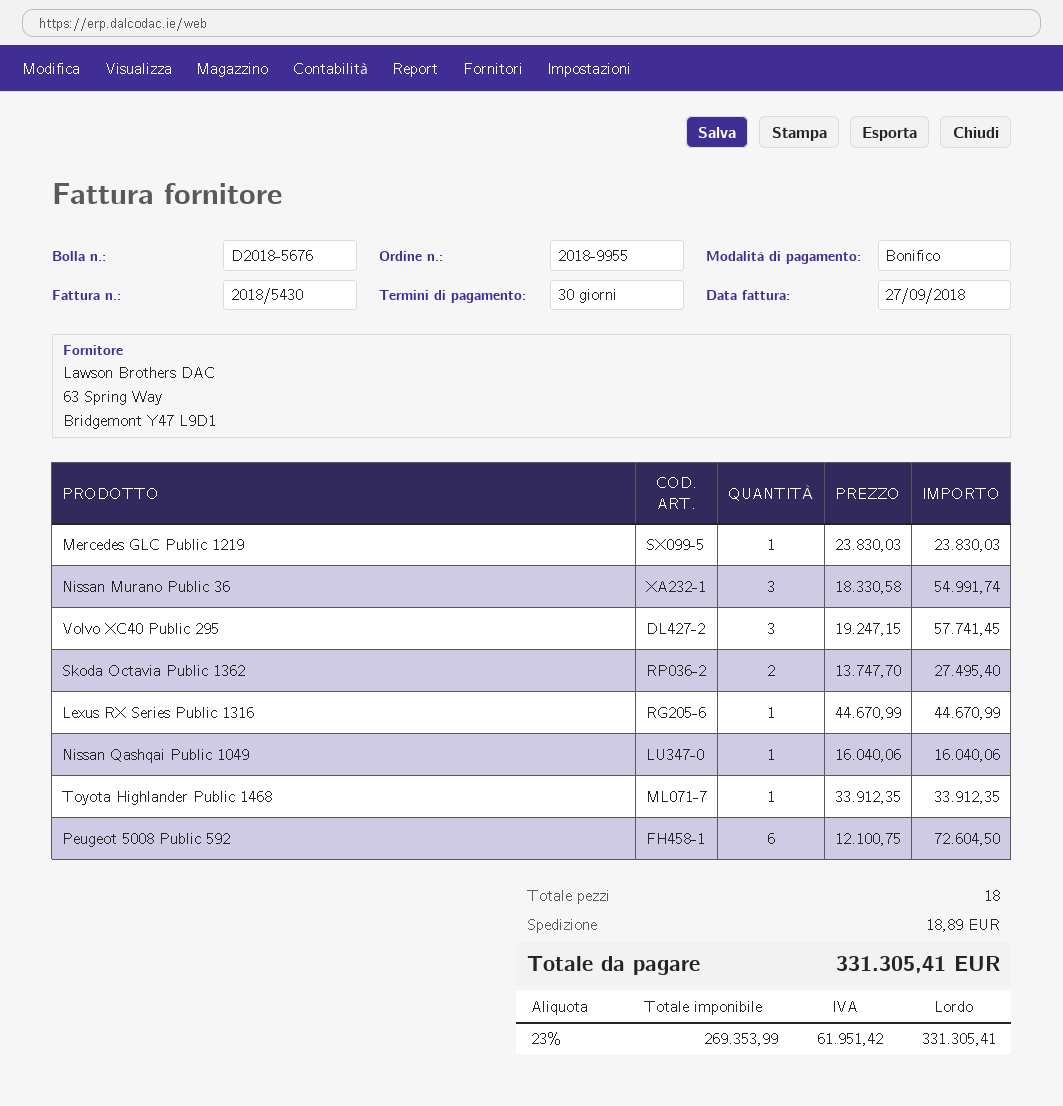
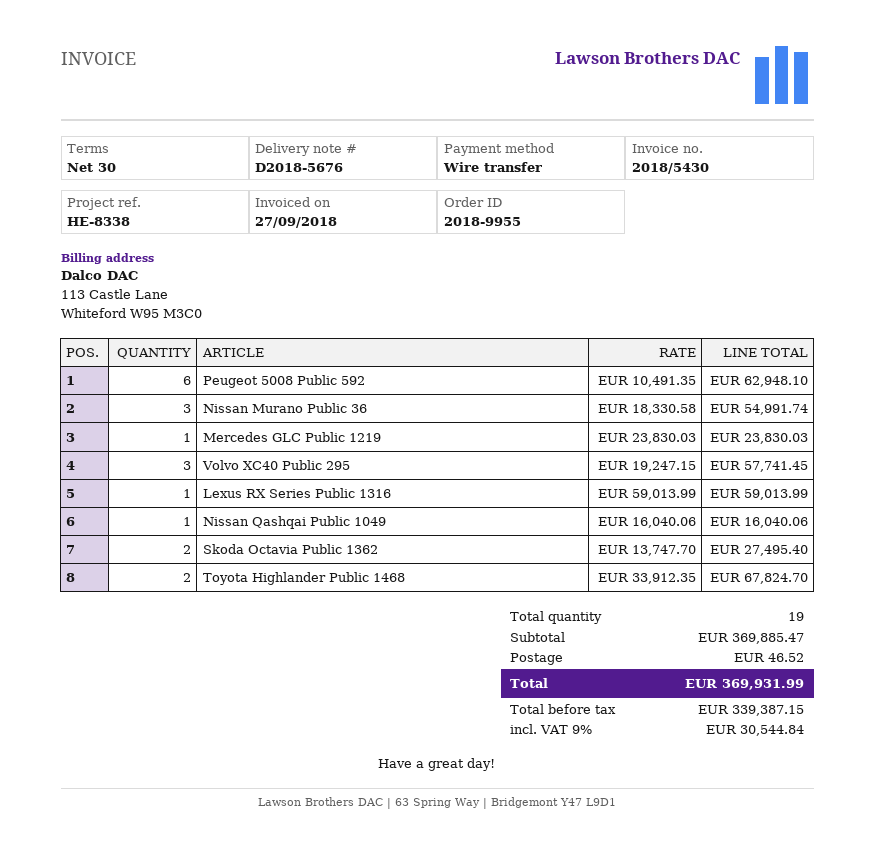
Lexus RX Series Public 1316: 1 x 44670.99 = 44670.99 -> 1 x 59013.99 = 59013.99
Toyota Highlander Public 1468: 1 x 33912.35 = 33912.35 -> 2 x 33912.35 = 67824.70
Peugeot 5008 Public 592: 6 x 12100.75 = 72604.50 -> 6 x 10491.35 = 62948.10
total quantity: 18 -> 19
shipping: 18.89 -> 46.52
net: 269353.99 -> 339387.15
tax: 23% = 61951.42 -> 9% = 30544.84
total: 331305.41 -> 369931.99

